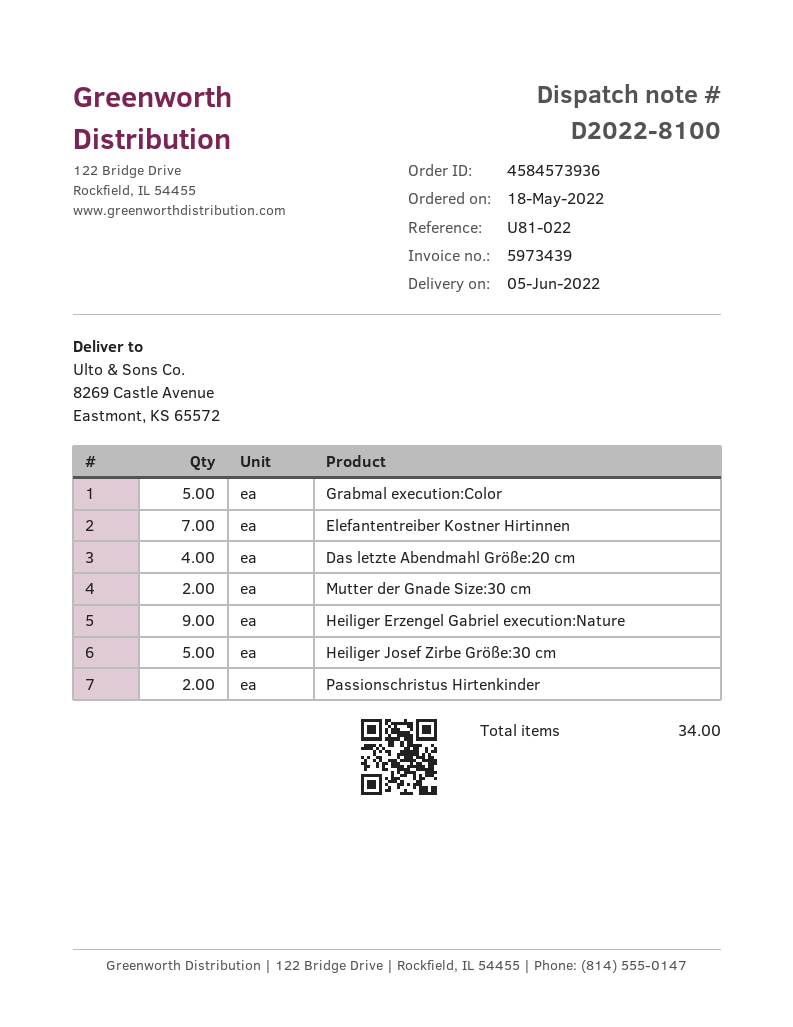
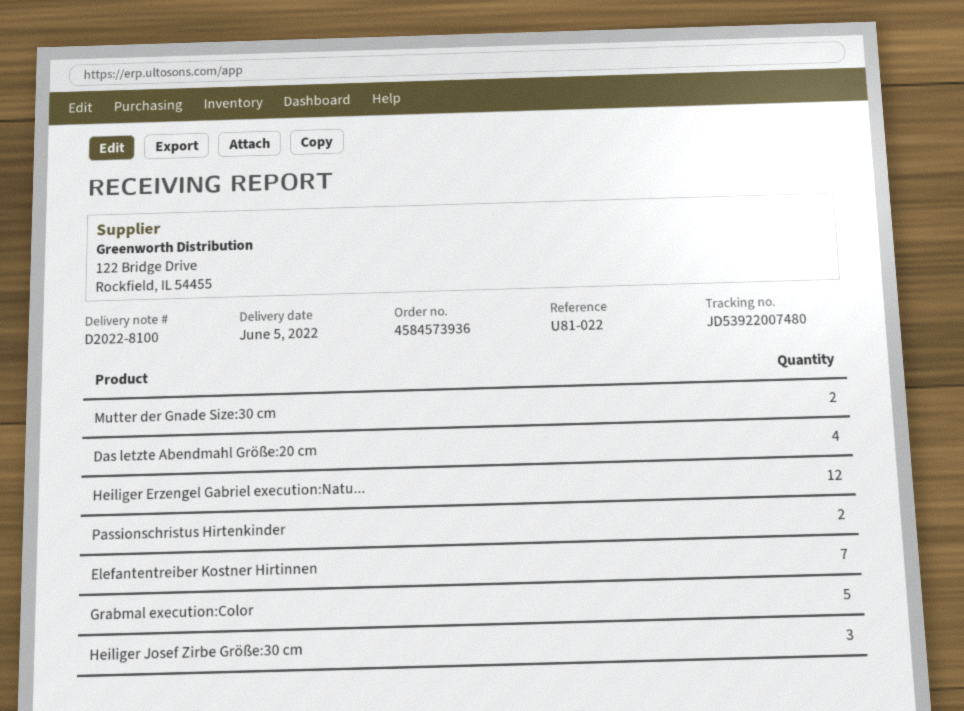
Heiliger Erzengel Gabriel execution:Nature: 9 -> 12
Heiliger Josef Zirbe Größe:30 cm: 5 -> 3

